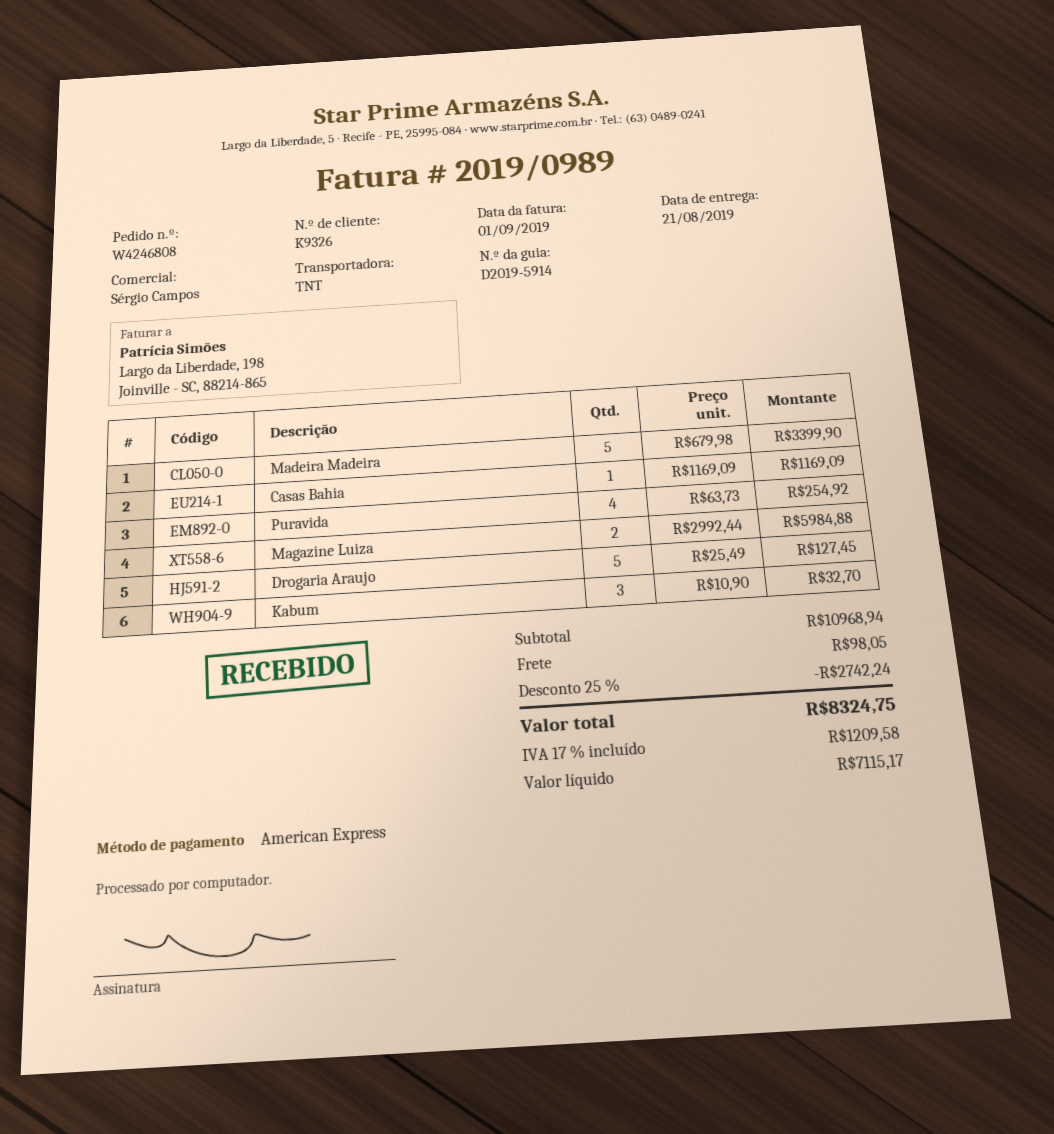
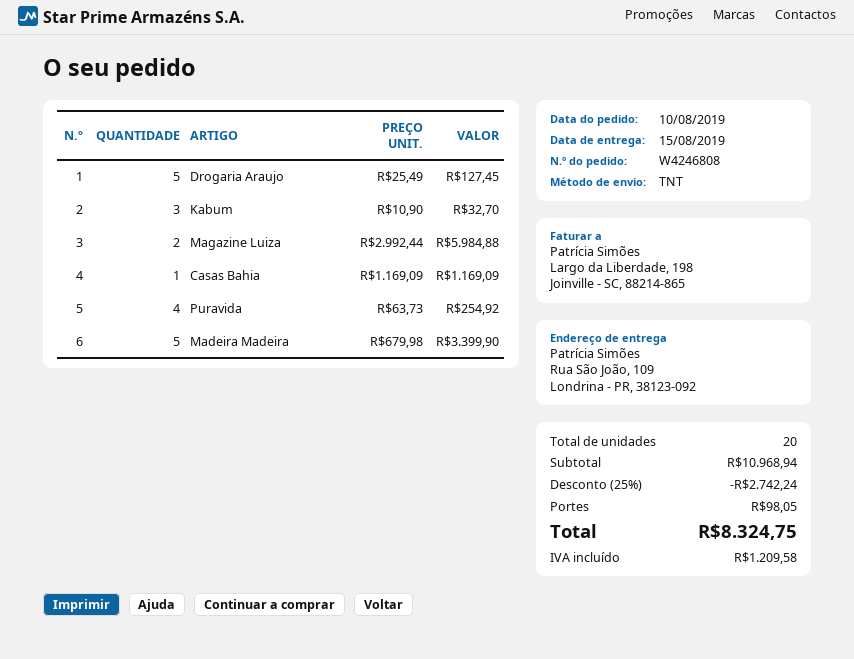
delivery date: 2019-08-21 -> 2019-08-15

